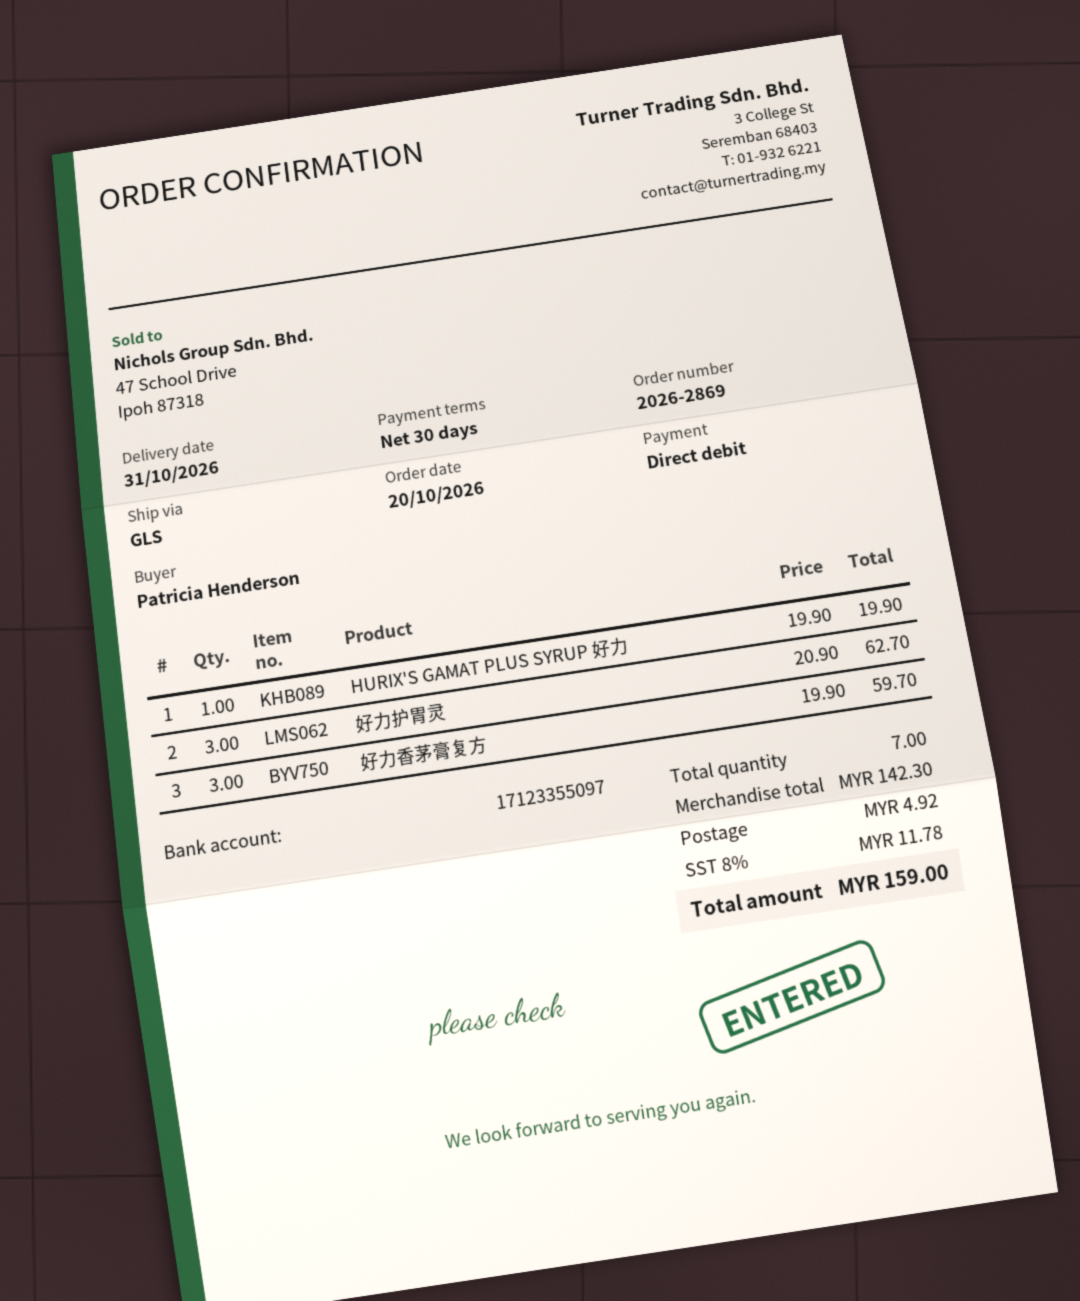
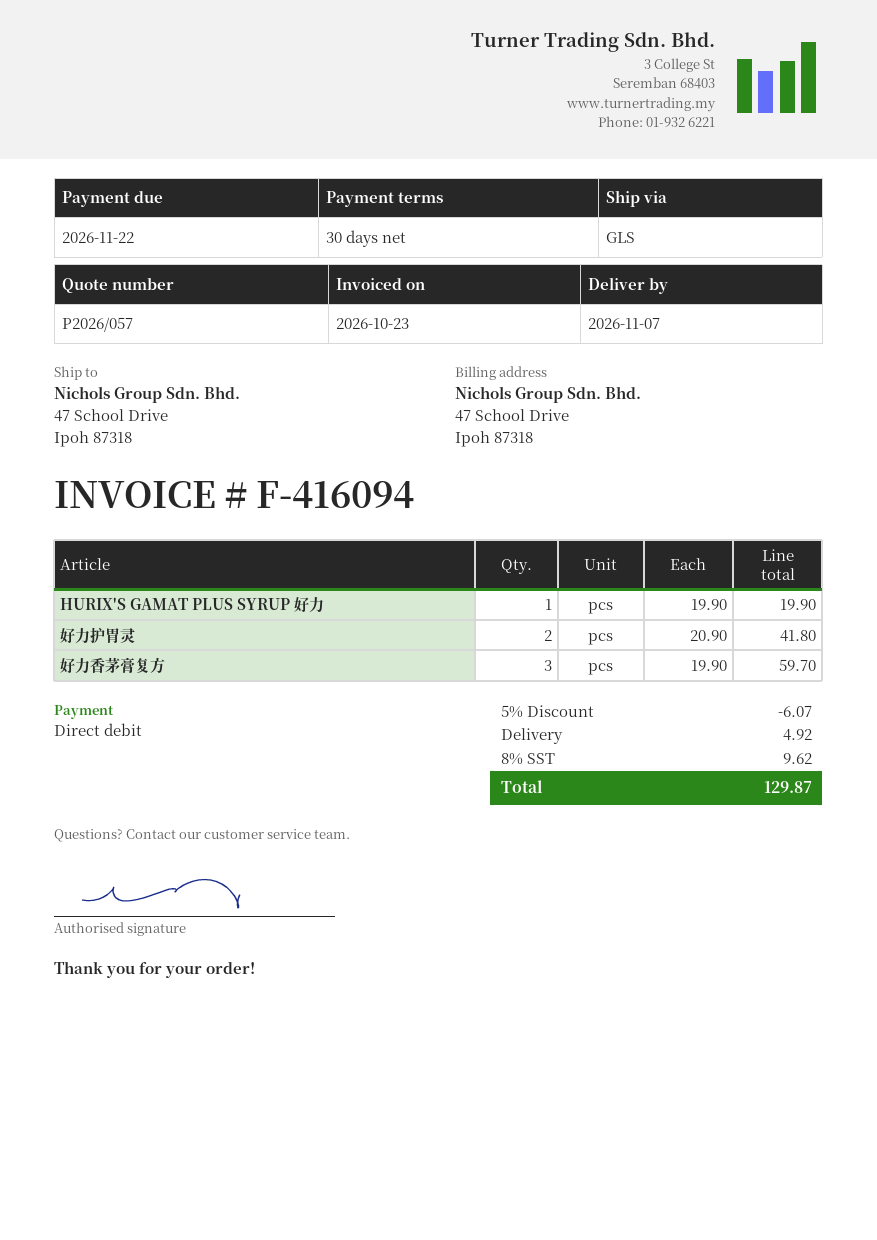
delivery date: 2026-10-31 -> 2026-11-07
好力护胃灵: 3 x 20.90 = 62.70 -> 2 x 20.90 = 41.80
discount: none -> 5% = 6.07
tax: 8% = 11.78 -> 8% = 9.62
total: 159.00 -> 129.87

